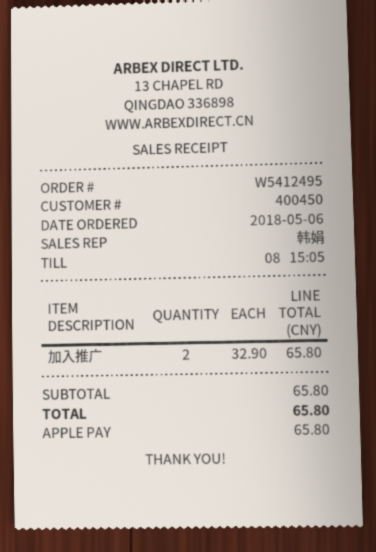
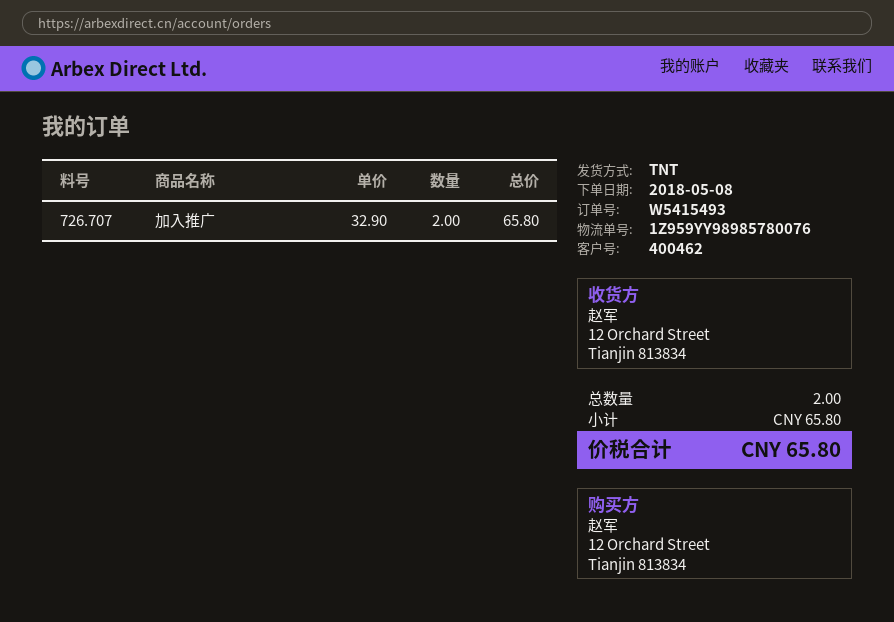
order number: W5412495 -> W5415493
order date: 2018-05-06 -> 2018-05-08
customer number: 400450 -> 400462

